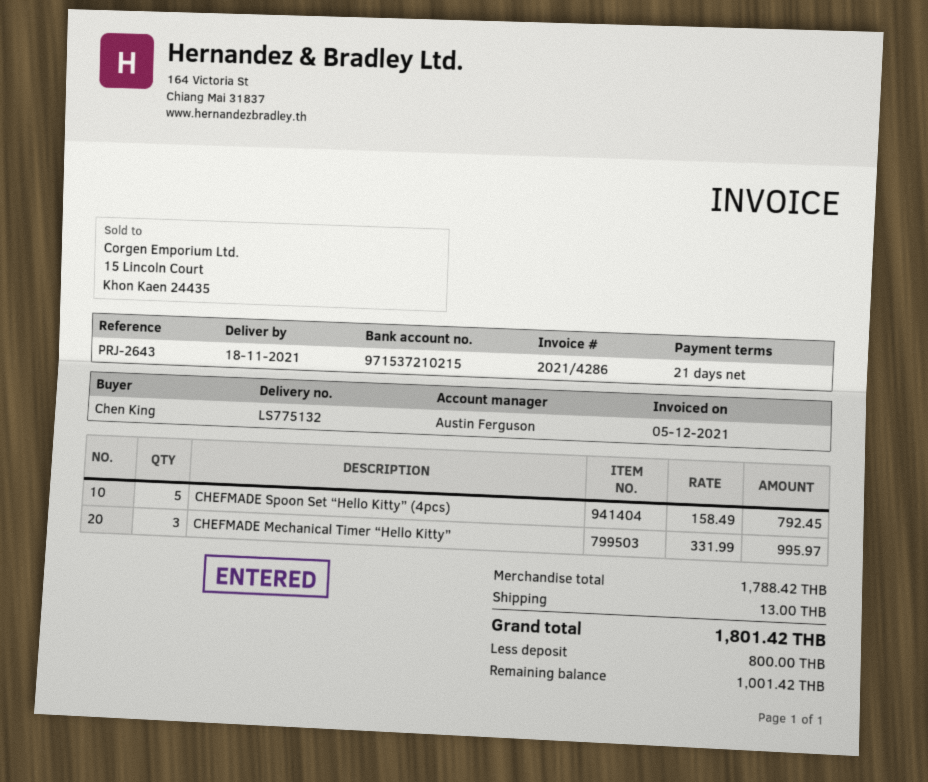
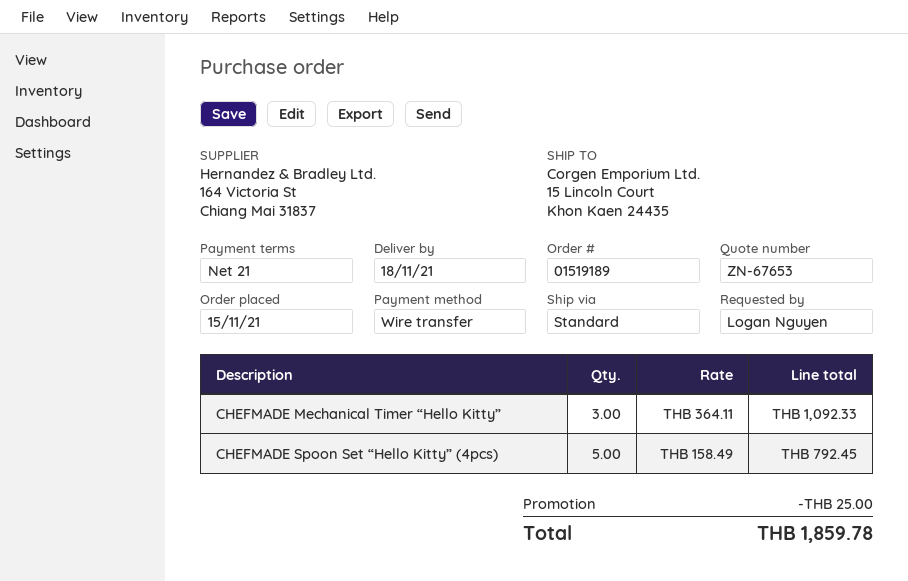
ordered by: Chen King -> Logan Nguyen
CHEFMADE Mechanical Timer “Hello Kitty”: 3 x 331.99 = 995.97 -> 3 x 364.11 = 1092.33
discount: none -> 25.00
shipping: 13.00 -> none
total: 1801.42 -> 1859.78

